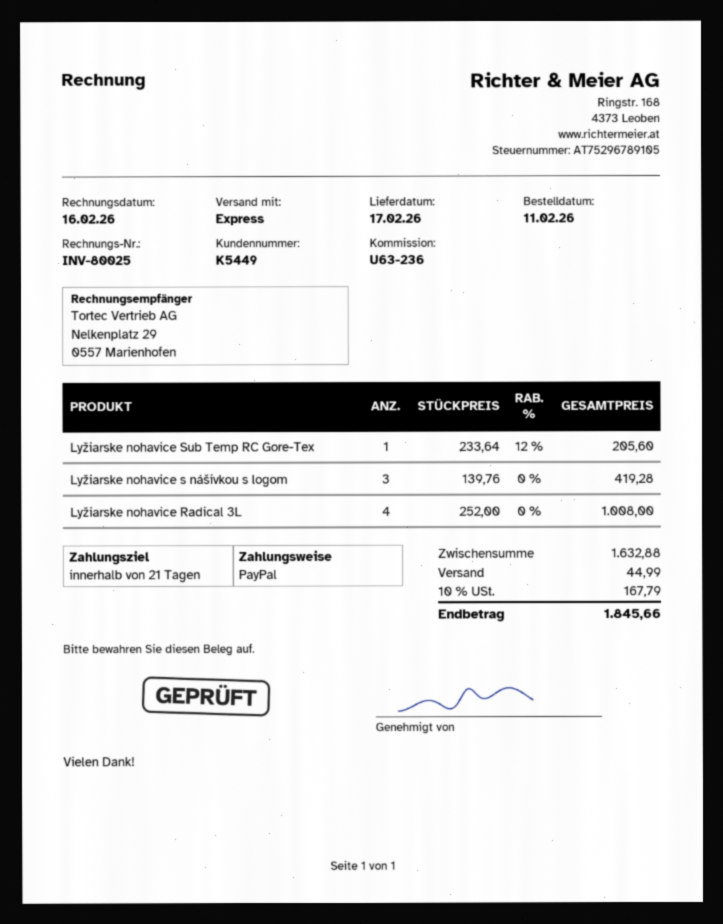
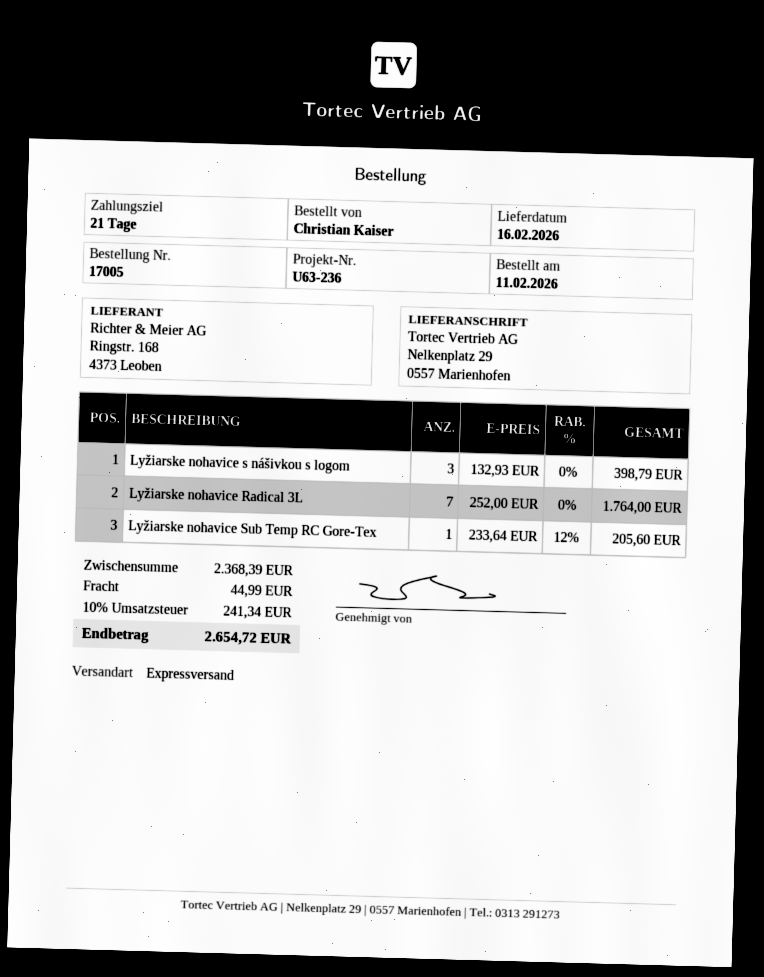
delivery date: 2026-02-17 -> 2026-02-16
Lyžiarske nohavice s nášivkou s logom: 3 x 139.76 = 419.28 -> 3 x 132.93 = 398.79
Lyžiarske nohavice Radical 3L: 4 x 252.00 = 1008.00 -> 7 x 252.00 = 1764.00
subtotal: 1632.88 -> 2368.39
tax: 10% = 167.79 -> 10% = 241.34
total: 1845.66 -> 2654.72

